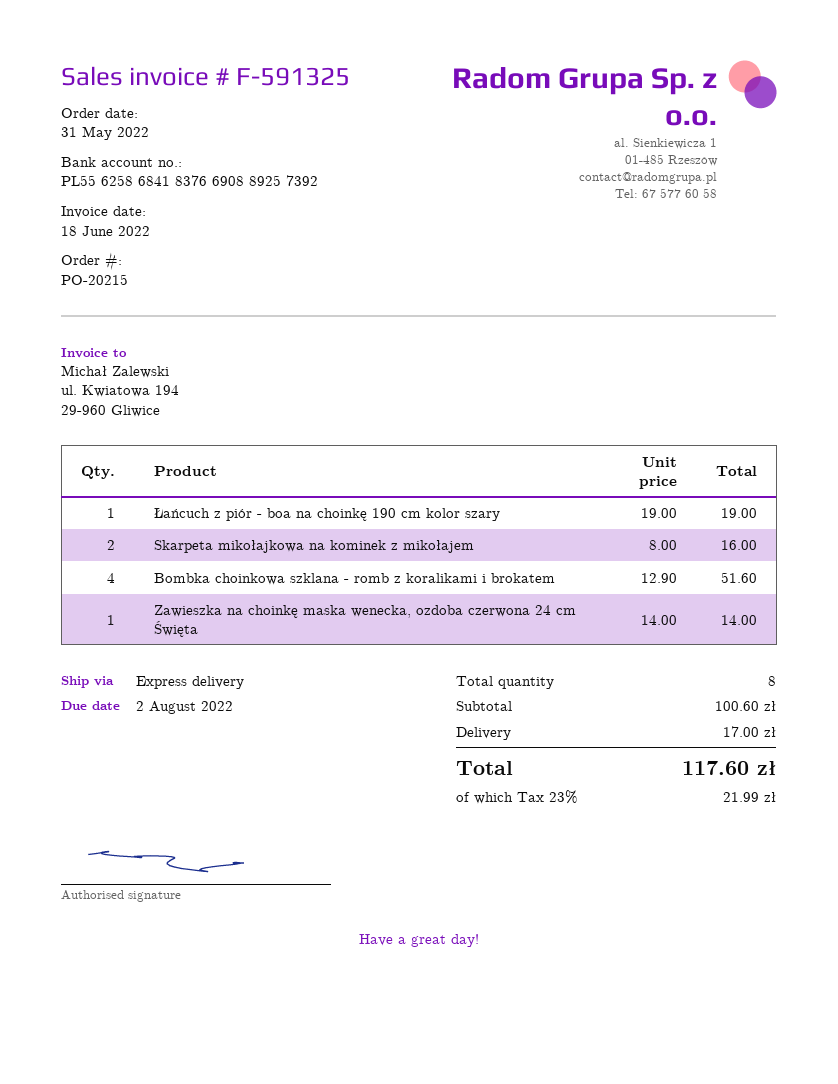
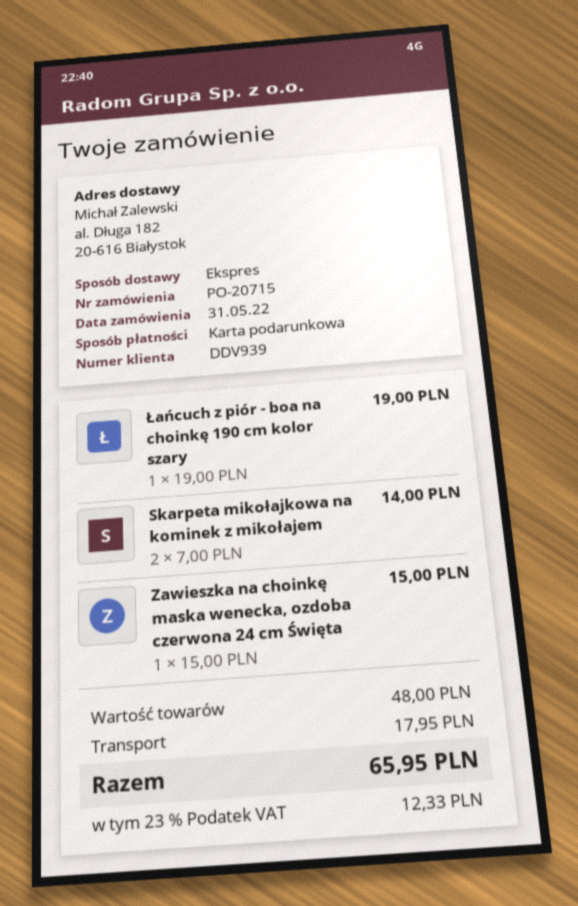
order number: PO-20215 -> PO-20715
Skarpeta mikołajkowa na kominek z mikołajem: 2 x 8.00 = 16.00 -> 2 x 7.00 = 14.00
Bombka choinkowa szklana - romb z koralikami i brokatem: 4 x 12.90 = 51.60 -> none
Zawieszka na choinkę maska wenecka, ozdoba czerwona 24 cm Święta: 1 x 14.00 = 14.00 -> 1 x 15.00 = 15.00
subtotal: 100.60 -> 48.00
shipping: 17.00 -> 17.95
tax: 23% = 21.99 -> 23% = 12.33
total: 117.60 -> 65.95

